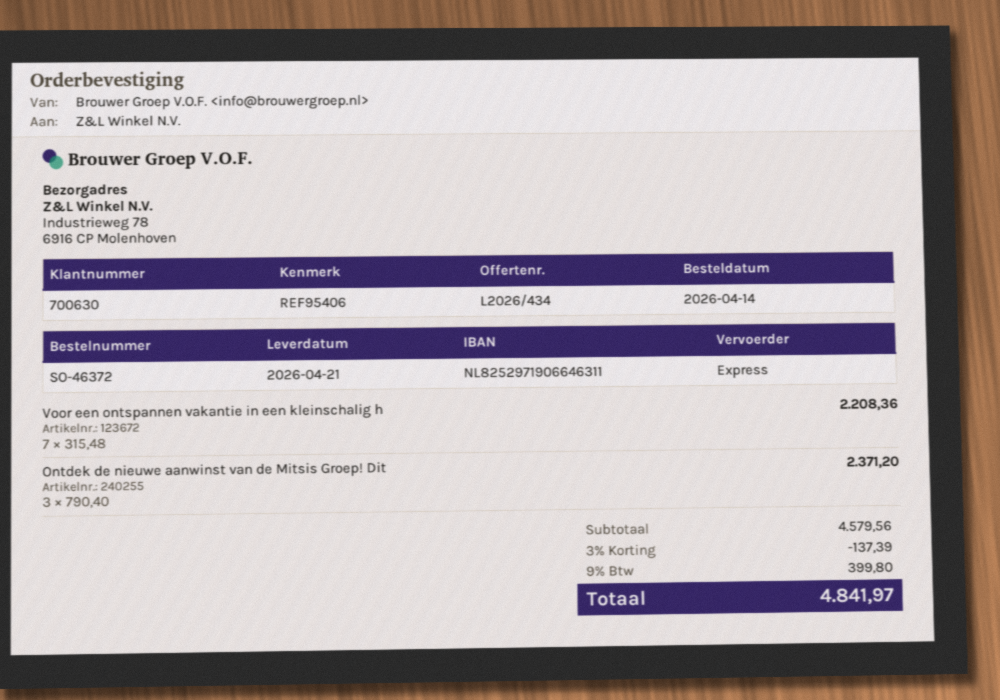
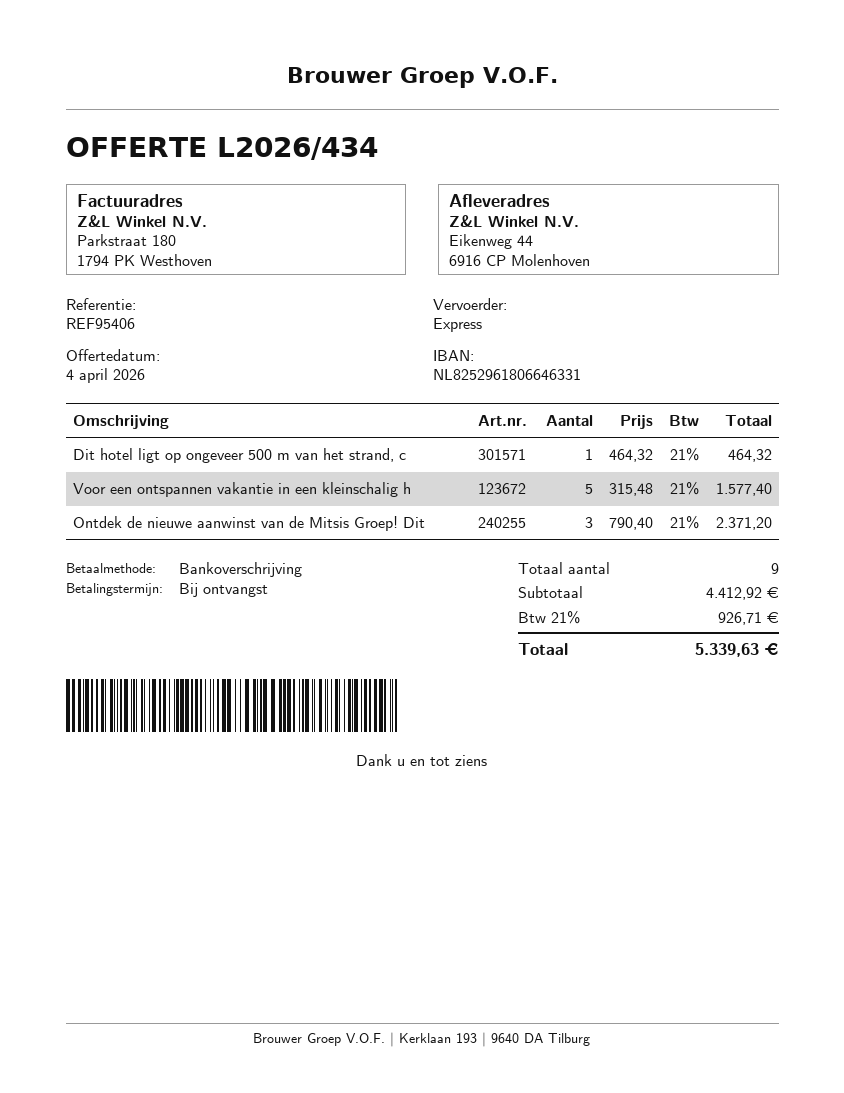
bank account: NL8252971906646311 -> NL8252961806646331
ship to: Industrieweg 78, 6916 CP Molenhoven -> Eikenweg 44, 6916 CP Molenhoven
Voor een ontspannen vakantie in een kleinschalig h: 7 x 315.48 = 2208.36 -> 5 x 315.48 = 1577.40
Dit hotel ligt op ongeveer 500 m van het strand, c: none -> 1 x 464.32 = 464.32
subtotal: 4579.56 -> 4412.92
discount: 3% = 137.39 -> none
tax: 9% = 399.80 -> 21% = 926.71
total: 4841.97 -> 5339.63

